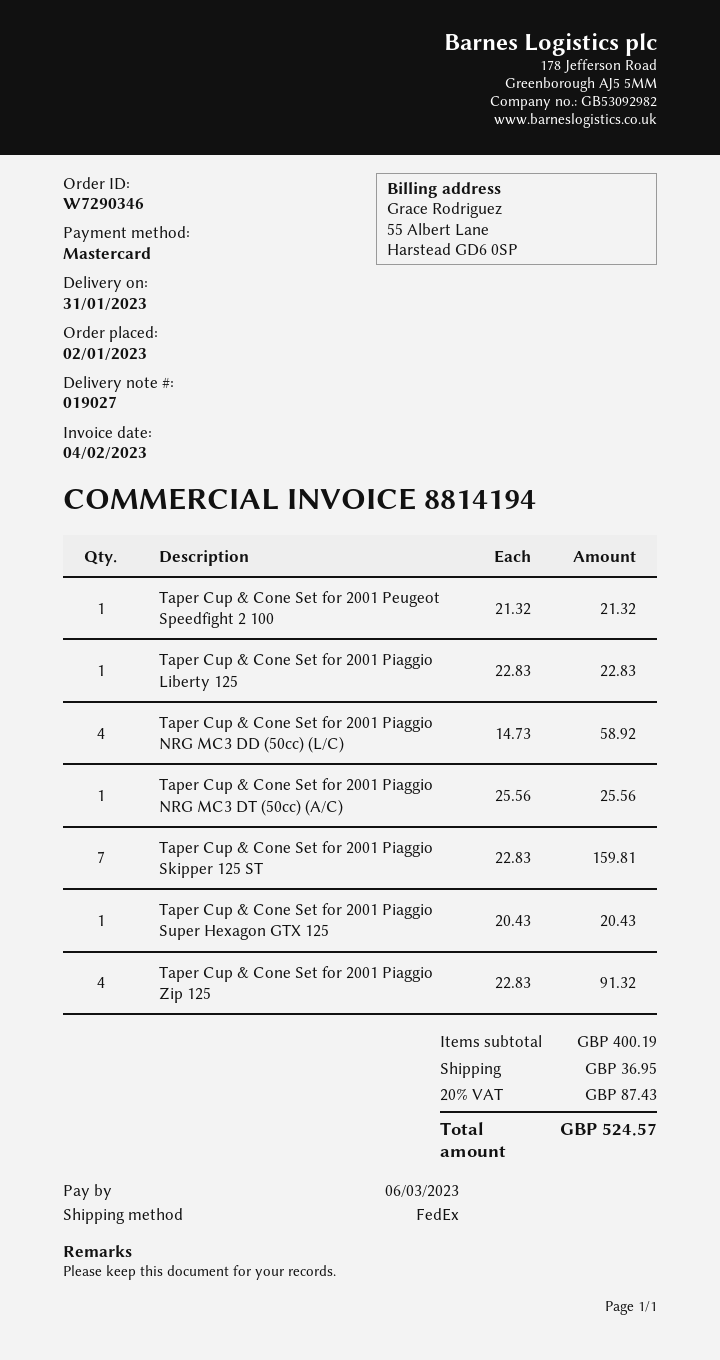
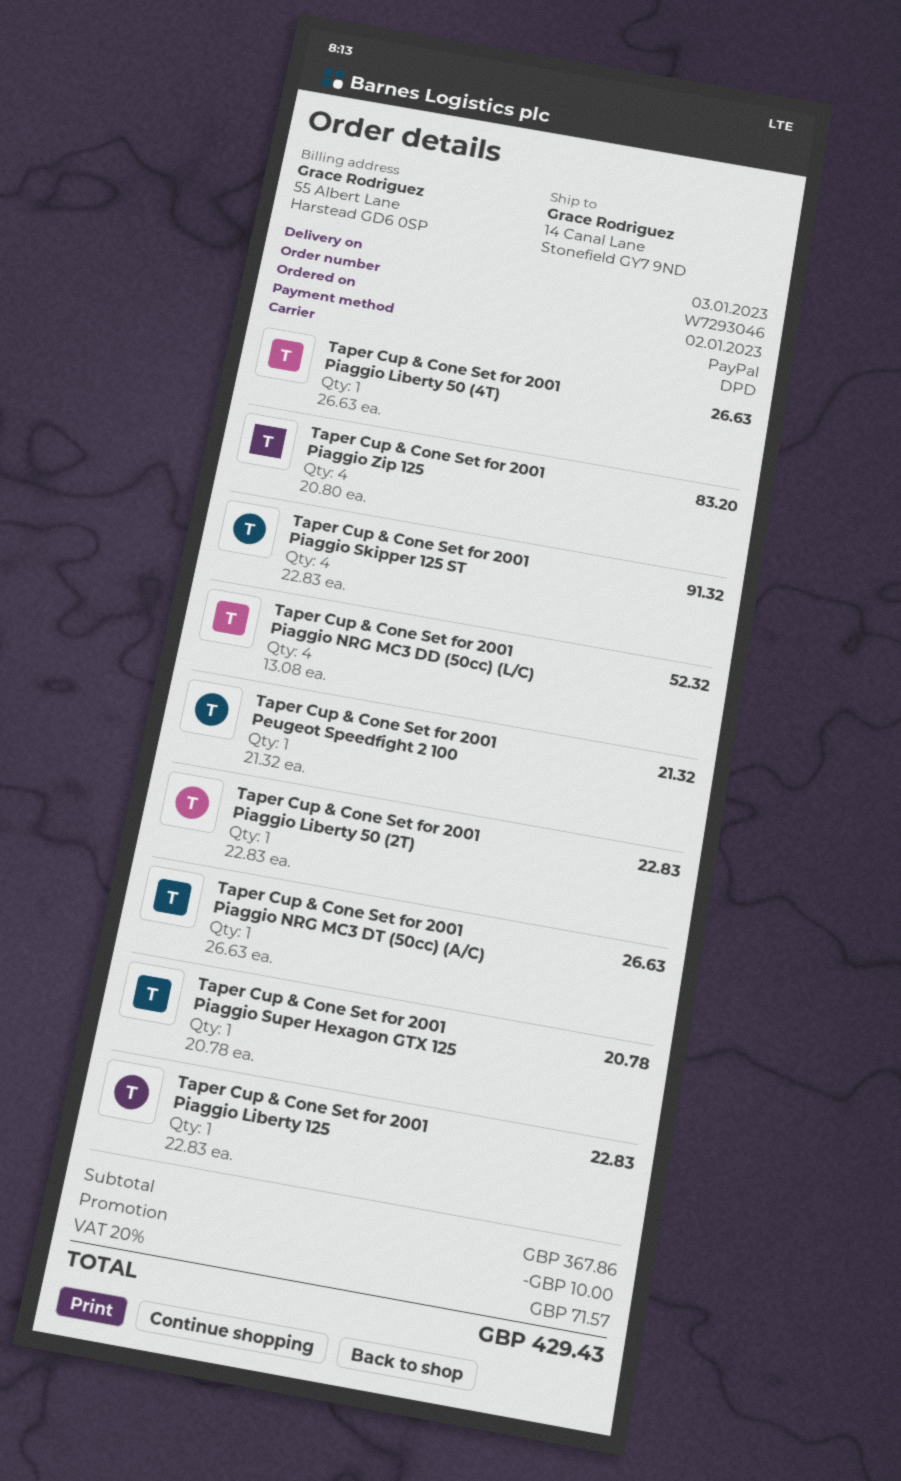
order number: W7290346 -> W7293046
delivery date: 2023-01-31 -> 2023-01-03
payment method: Mastercard -> PayPal
shipping method: FedEx -> DPD
Taper Cup & Cone Set for 2001 Piaggio NRG MC3 DD (50cc) (L/C): 4 x 14.73 = 58.92 -> 4 x 13.08 = 52.32
Taper Cup & Cone Set for 2001 Piaggio NRG MC3 DT (50cc) (A/C): 1 x 25.56 = 25.56 -> 1 x 26.63 = 26.63
Taper Cup & Cone Set for 2001 Piaggio Skipper 125 ST: 7 x 22.83 = 159.81 -> 4 x 22.83 = 91.32
Taper Cup & Cone Set for 2001 Piaggio Super Hexagon GTX 125: 1 x 20.43 = 20.43 -> 1 x 20.78 = 20.78
Taper Cup & Cone Set for 2001 Piaggio Zip 125: 4 x 22.83 = 91.32 -> 4 x 20.80 = 83.20
Taper Cup & Cone Set for 2001 Piaggio Liberty 50 (4T): none -> 1 x 26.63 = 26.63
Taper Cup & Cone Set for 2001 Piaggio Liberty 50 (2T): none -> 1 x 22.83 = 22.83
subtotal: 400.19 -> 367.86
discount: none -> 10.00
shipping: 36.95 -> none
tax: 20% = 87.43 -> 20% = 71.57
total: 524.57 -> 429.43

